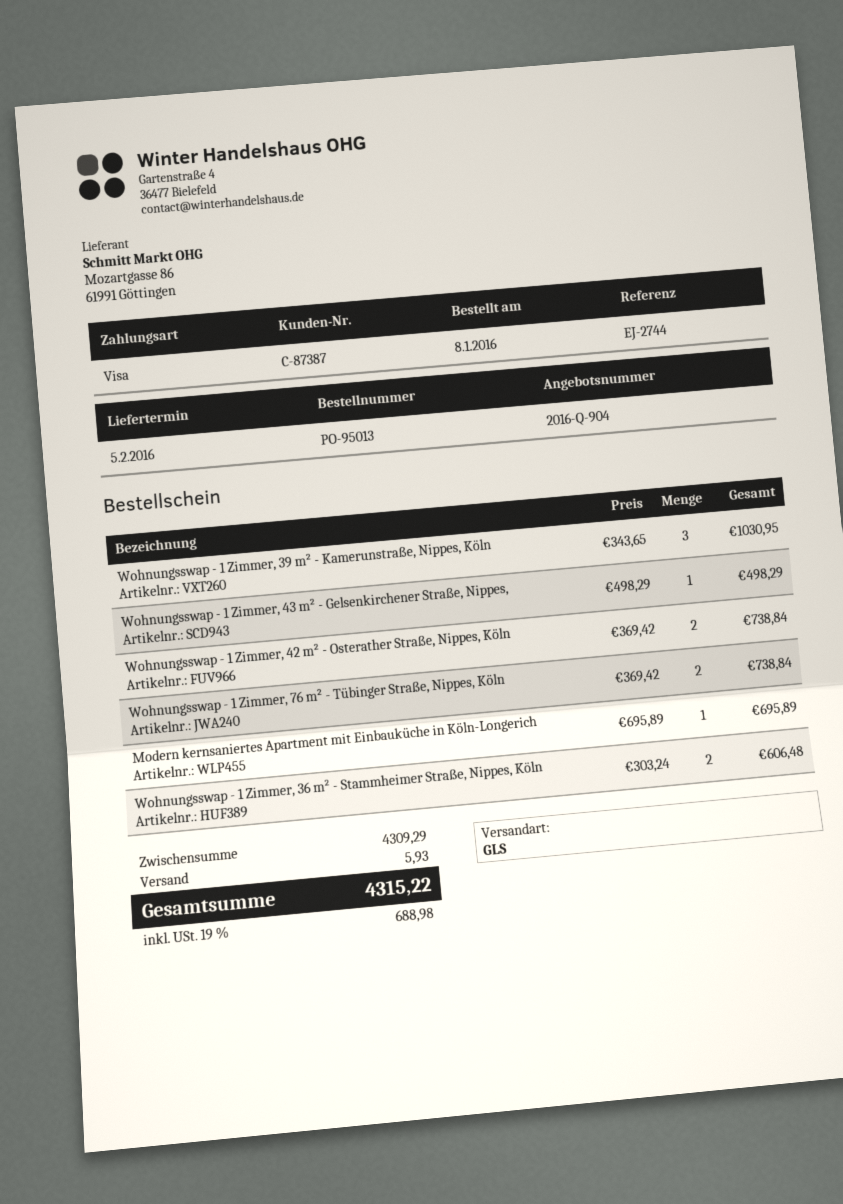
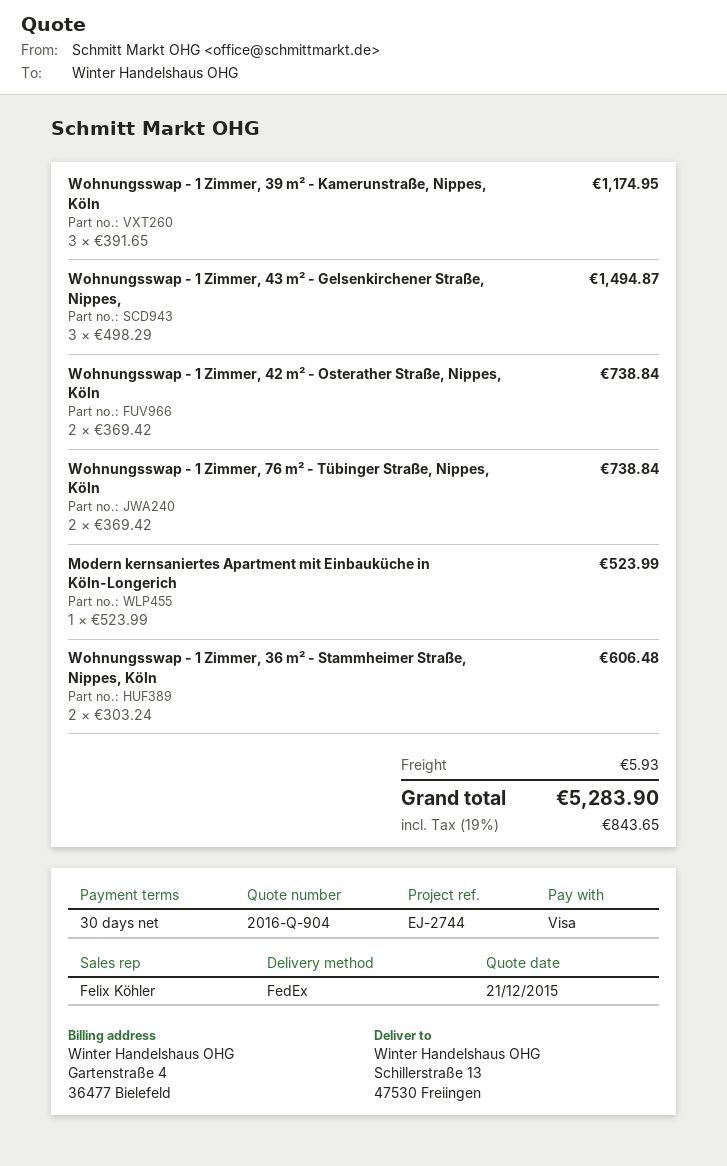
shipping method: GLS -> FedEx
Wohnungsswap - 1 Zimmer, 39 m² - Kamerunstraße, Nippes, Köln: 3 x 343.65 = 1030.95 -> 3 x 391.65 = 1174.95
Wohnungsswap - 1 Zimmer, 43 m² - Gelsenkirchener Straße, Nippes,: 1 x 498.29 = 498.29 -> 3 x 498.29 = 1494.87
Modern kernsaniertes Apartment mit Einbauküche in Köln-Longerich: 1 x 695.89 = 695.89 -> 1 x 523.99 = 523.99
tax: 19% = 688.98 -> 19% = 843.65
total: 4315.22 -> 5283.90

